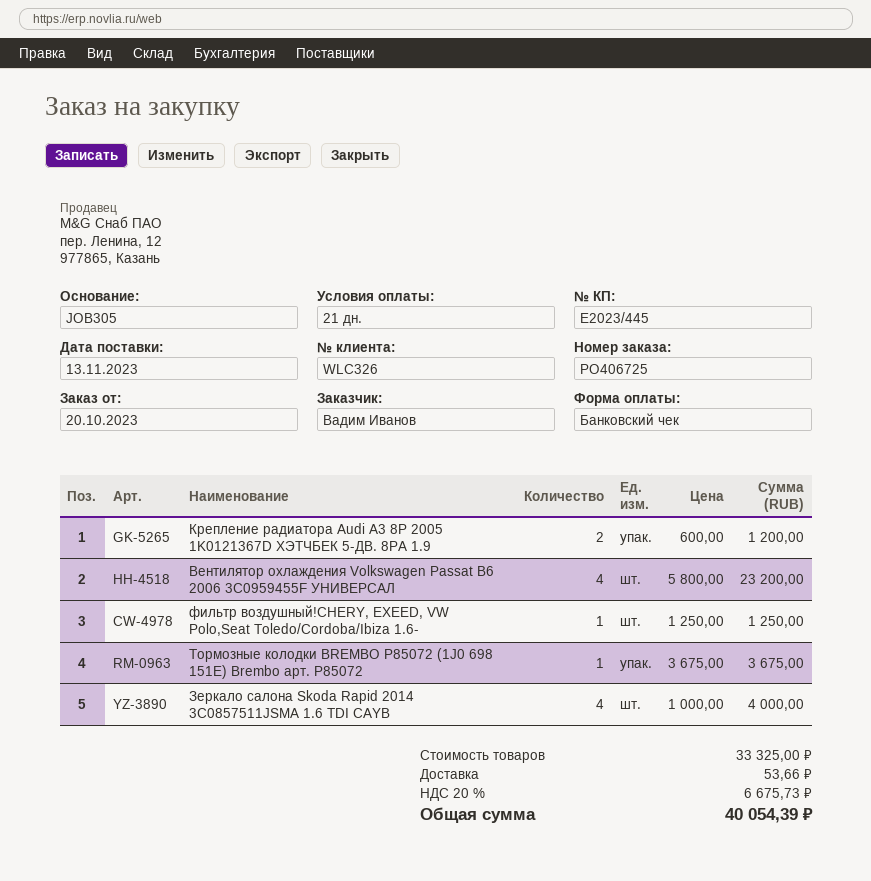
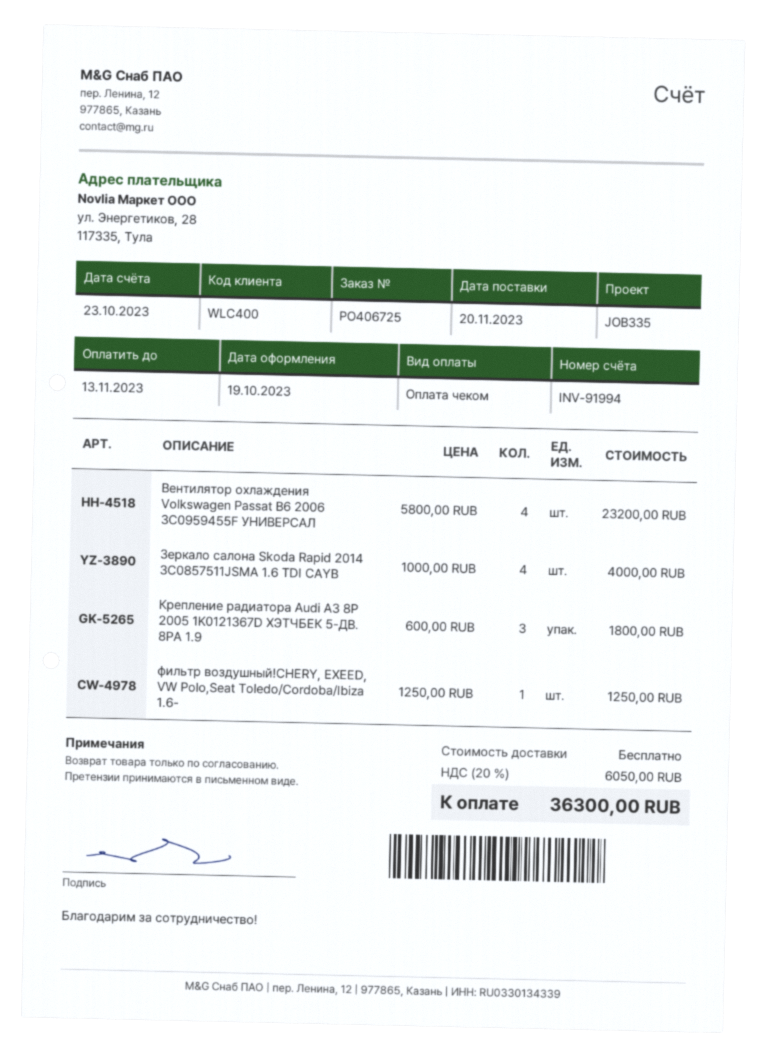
order date: 2023-10-20 -> 2023-10-19
delivery date: 2023-11-13 -> 2023-11-20
customer number: WLC326 -> WLC400
reference: JOB305 -> JOB335
Крепление радиатора Audi A3 8P 2005 1K0121367D ХЭТЧБЕК 5-ДВ. 8PA 1.9: 2 x 600.00 = 1200.00 -> 3 x 600.00 = 1800.00
Тормозные колодки BREMBO P85072 (1J0 698 151E) Brembo арт. P85072: 1 x 3675.00 = 3675.00 -> none
shipping: 53.66 -> 0.00
tax: 20% = 6675.73 -> 20% = 6050.00
total: 40054.39 -> 36300.00

